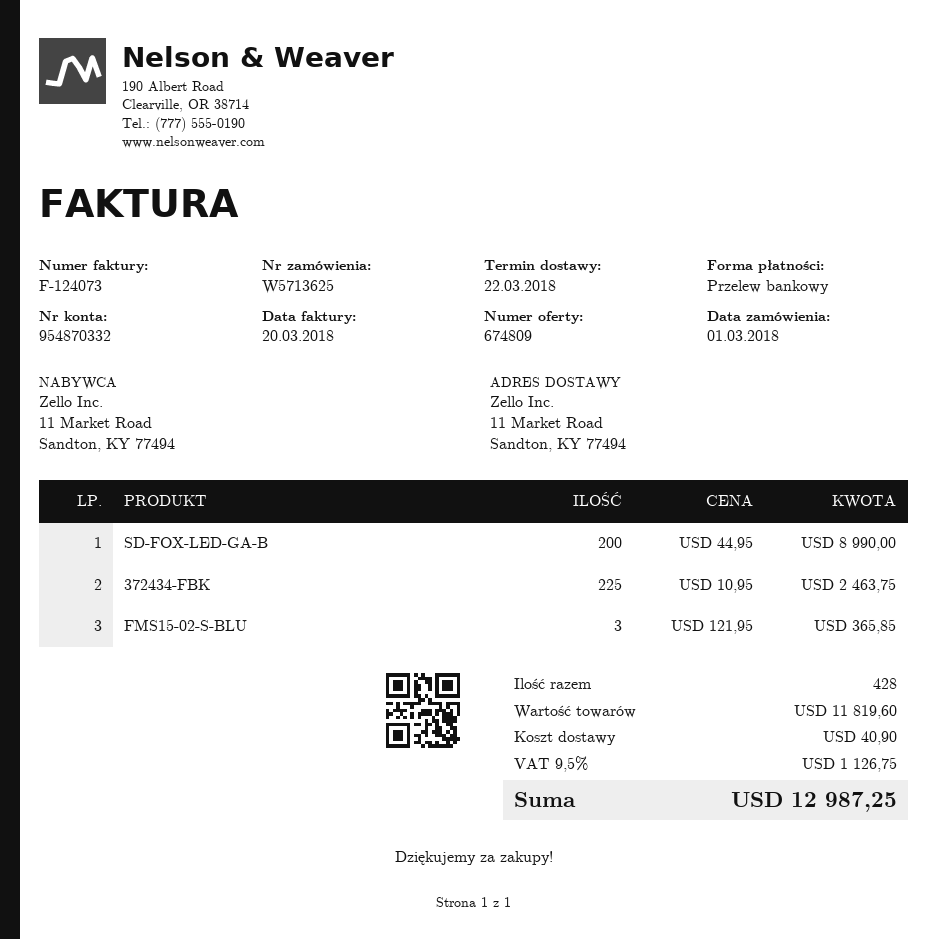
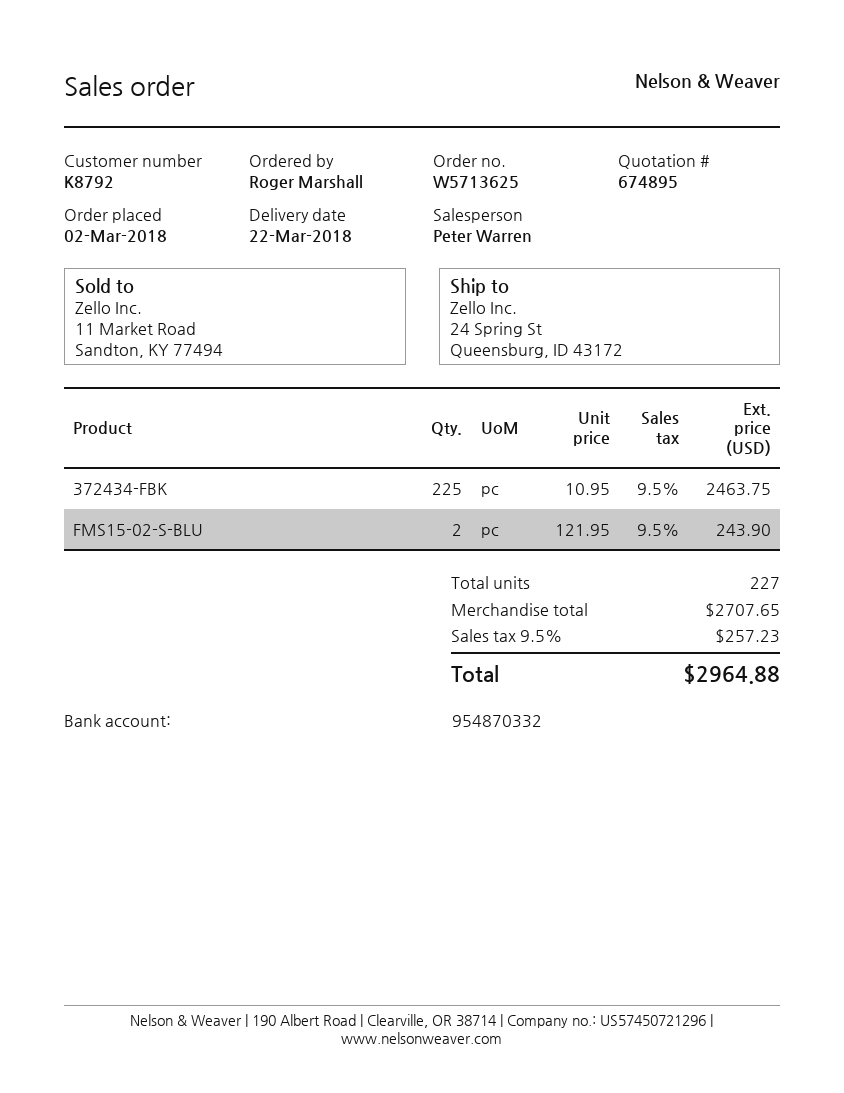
quote number: 674809 -> 674895
order date: 2018-03-01 -> 2018-03-02
ship to: 11 Market Road, Sandton, KY 77494 -> 24 Spring St, Queensburg, ID 43172
SD-FOX-LED-GA-B: 200 x 44.95 = 8990.00 -> none
FMS15-02-S-BLU: 3 x 121.95 = 365.85 -> 2 x 121.95 = 243.90
total quantity: 428 -> 227
subtotal: 11819.60 -> 2707.65
shipping: 40.90 -> none
tax: 9.5% = 1126.75 -> 9.5% = 257.23
total: 12987.25 -> 2964.88

